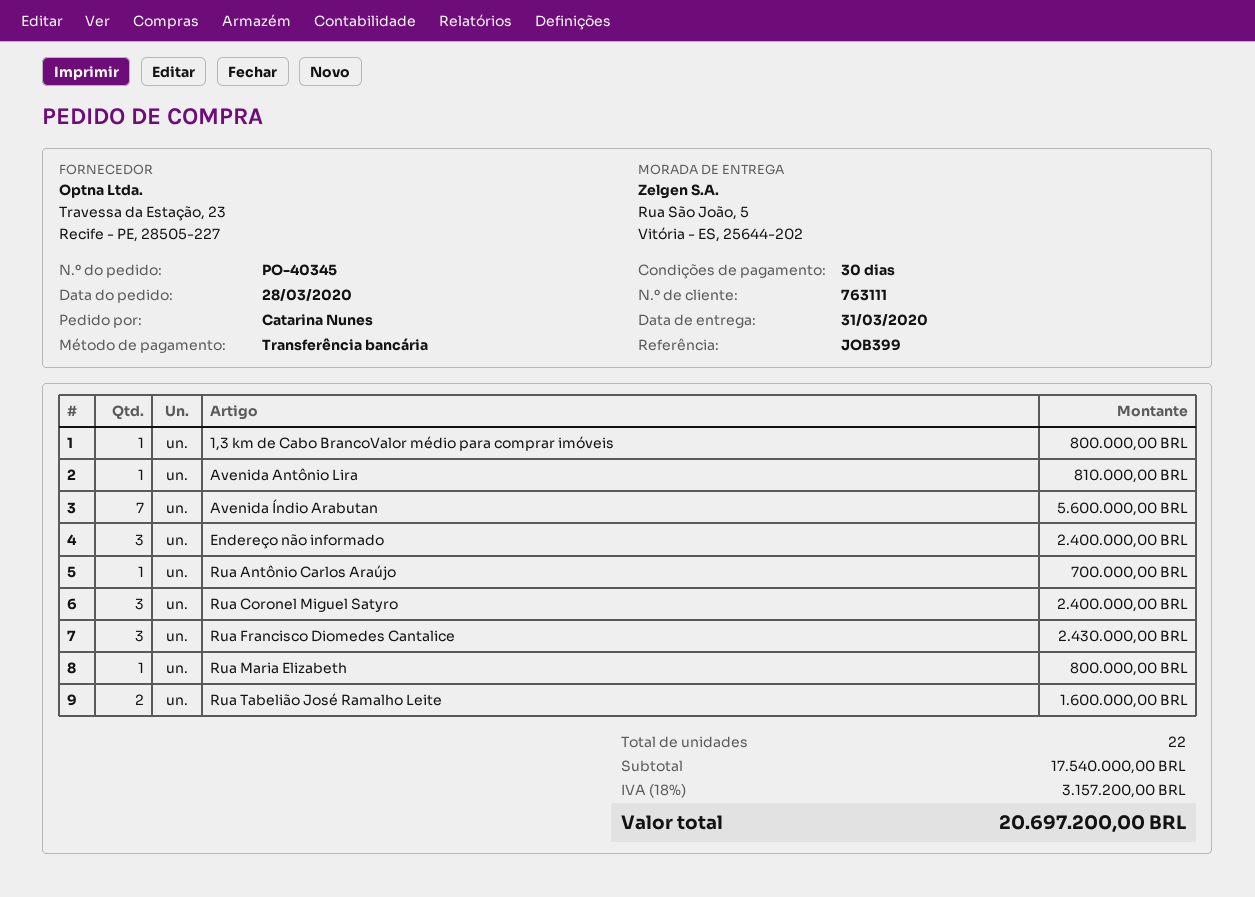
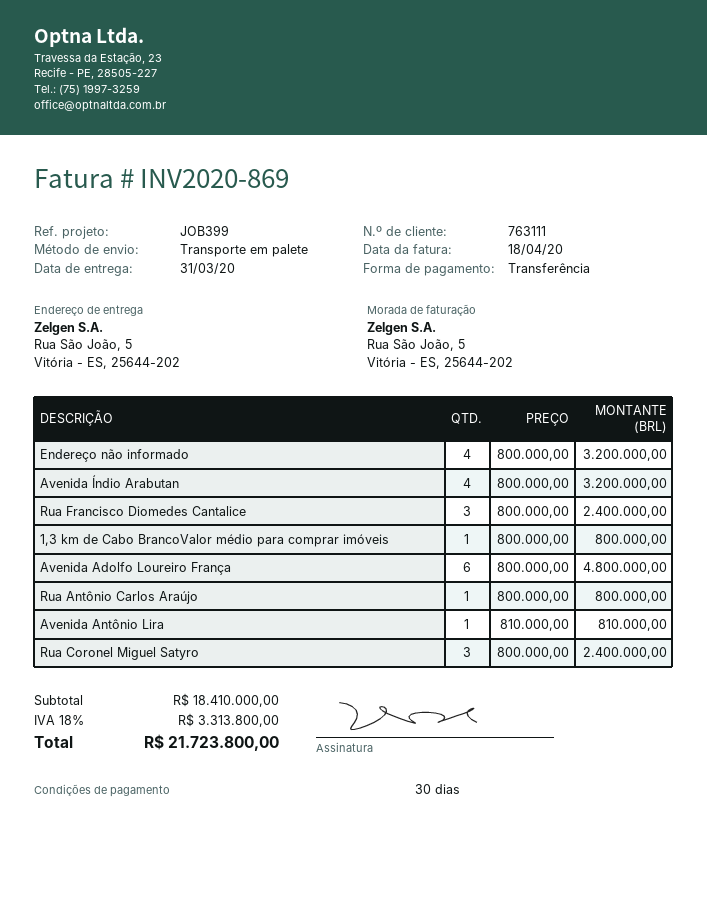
Avenida Índio Arabutan: 7 for 5600000.00 -> 4 for 3200000.00
Endereço não informado: 3 for 2400000.00 -> 4 for 3200000.00
Rua Antônio Carlos Araújo: 1 for 700000.00 -> 1 for 800000.00
Rua Francisco Diomedes Cantalice: 3 for 2430000.00 -> 3 for 2400000.00
Rua Maria Elizabeth: 1 for 800000.00 -> none
Rua Tabelião José Ramalho Leite: 2 for 1600000.00 -> none
Avenida Adolfo Loureiro França: none -> 6 for 4800000.00
subtotal: 17540000.00 -> 18410000.00
tax: 18% = 3157200.00 -> 18% = 3313800.00
total: 20697200.00 -> 21723800.00

